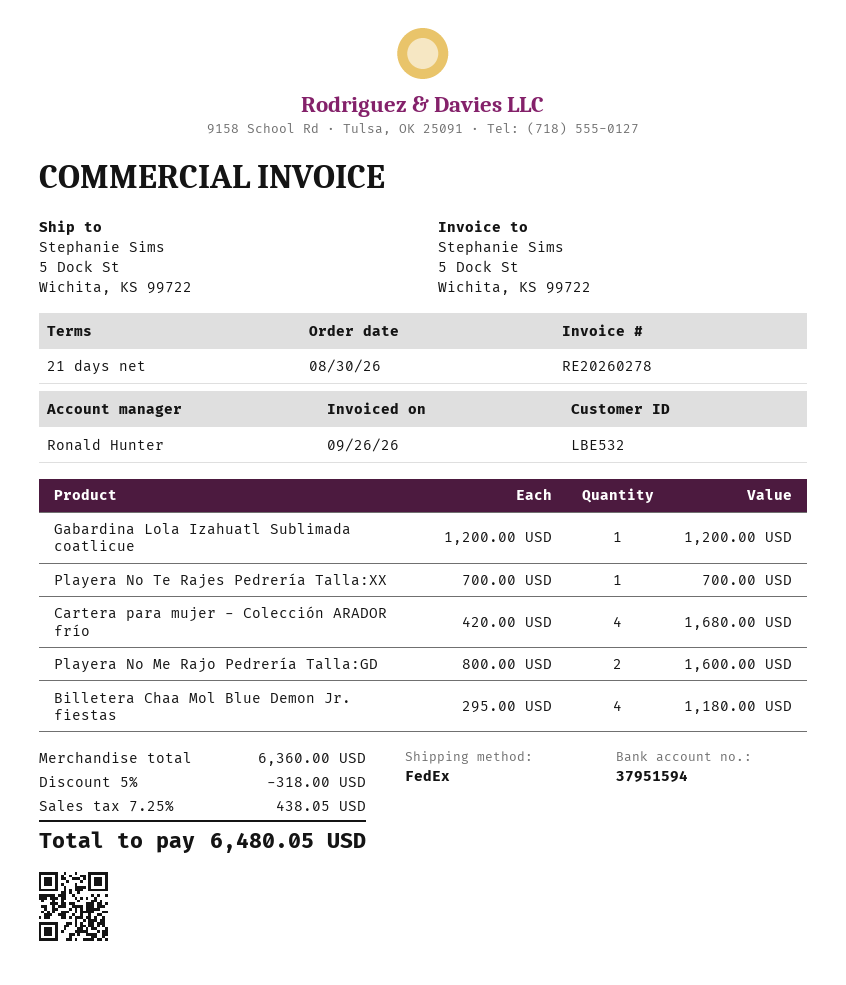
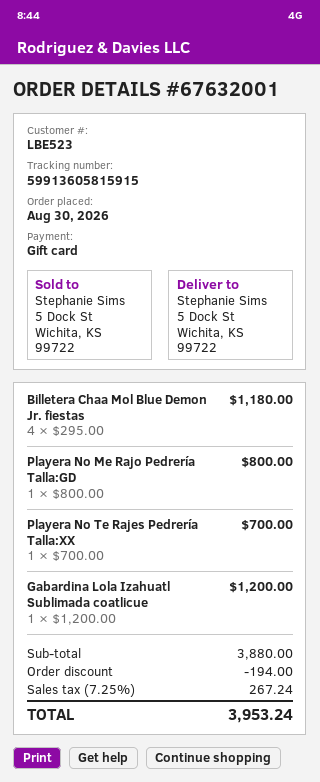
customer number: LBE532 -> LBE523
Cartera para mujer - Colección ARADOR frío: 4 x 420.00 = 1680.00 -> none
Playera No Me Rajo Pedrería Talla:GD: 2 x 800.00 = 1600.00 -> 1 x 800.00 = 800.00
subtotal: 6360.00 -> 3880.00
discount: 318.00 -> 194.00
tax: 7.25% = 438.05 -> 7.25% = 267.24
total: 6480.05 -> 3953.24

